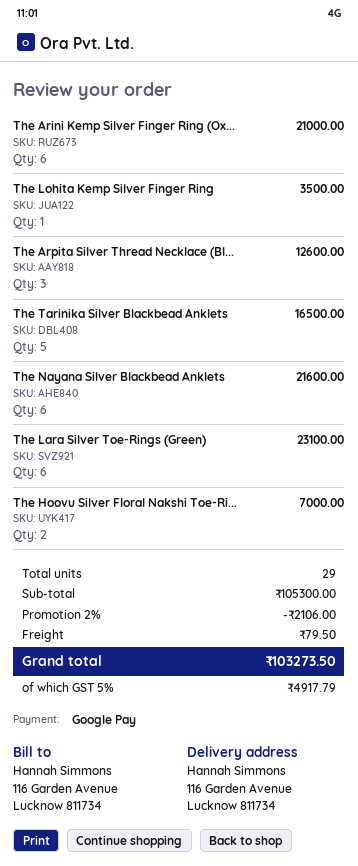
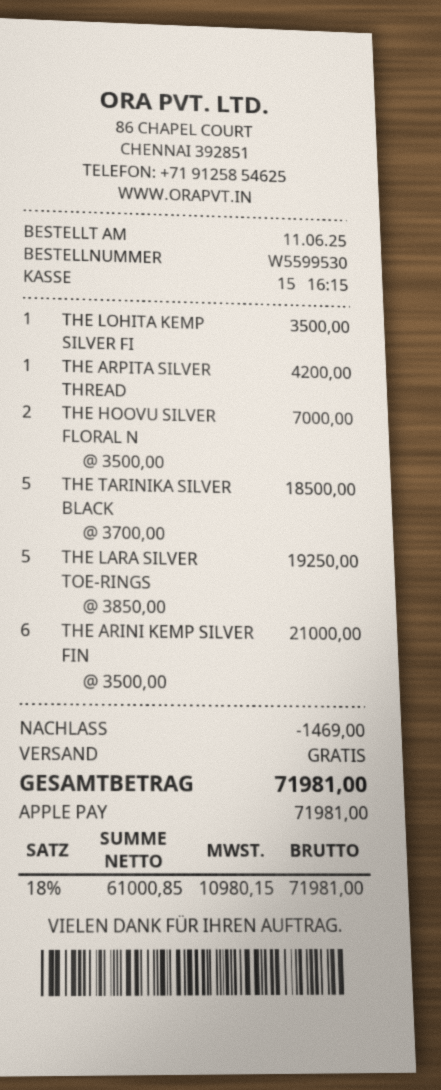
payment method: Google Pay -> Apple Pay
The Arpita Silver Thread Necklace (Bl...: 3 for 12600.00 -> 1 for 4200.00
The Tarinika Silver Blackbead Anklets: 5 for 16500.00 -> 5 for 18500.00
The Nayana Silver Blackbead Anklets: 6 for 21600.00 -> none
The Lara Silver Toe-Rings (Green): 6 for 23100.00 -> 5 for 19250.00
discount: 2106.00 -> 1469.00
shipping: 79.50 -> 0.00
tax: 5% = 4917.79 -> 18% = 10980.15
total: 103273.50 -> 71981.00

